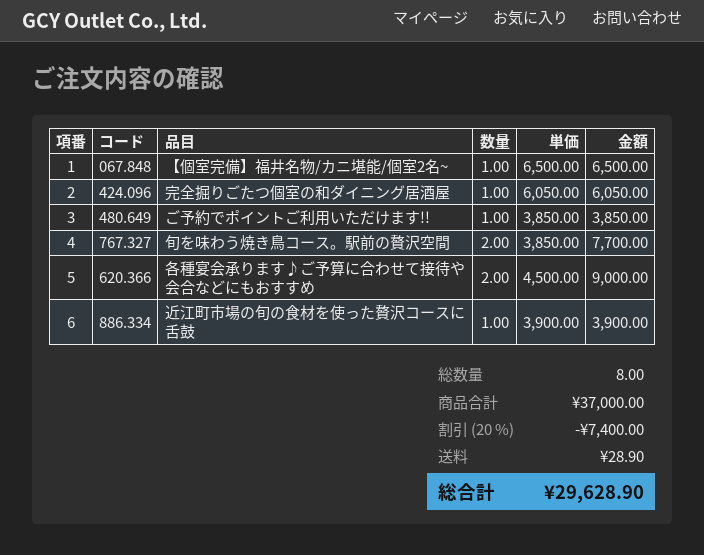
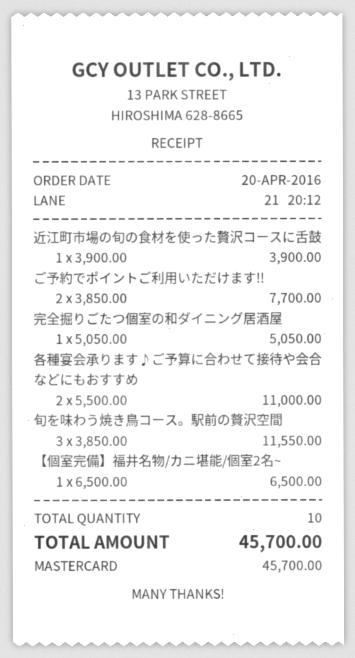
完全掘りごたつ個室の和ダイニング居酒屋: 1 x 6050.00 = 6050.00 -> 1 x 5050.00 = 5050.00
ご予約でポイントご利用いただけます!!: 1 x 3850.00 = 3850.00 -> 2 x 3850.00 = 7700.00
旬を味わう焼き鳥コース。駅前の贅沢空間: 2 x 3850.00 = 7700.00 -> 3 x 3850.00 = 11550.00
各種宴会承ります♪ご予算に合わせて接待や会合などにもおすすめ: 2 x 4500.00 = 9000.00 -> 2 x 5500.00 = 11000.00
total quantity: 8 -> 10
discount: 20% = 7400.00 -> none
shipping: 28.90 -> none
total: 29628.90 -> 45700.00

